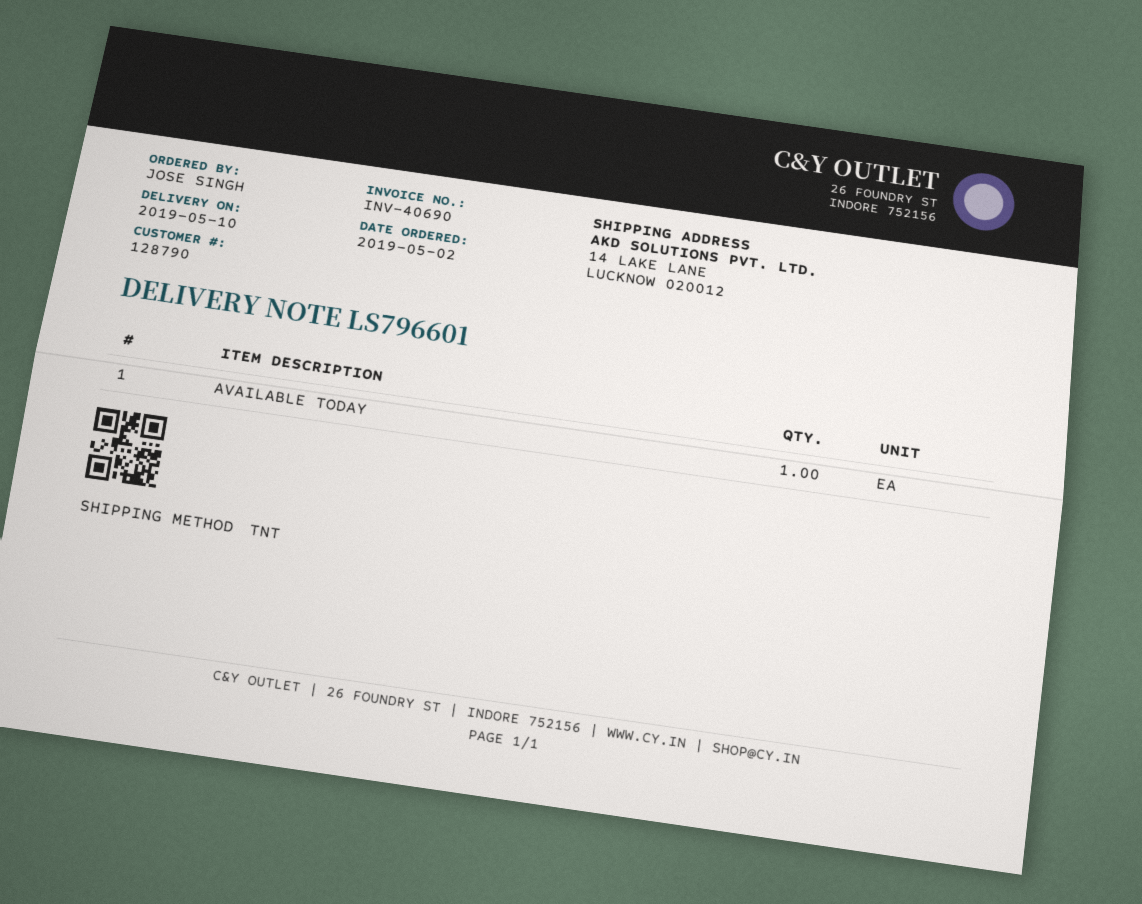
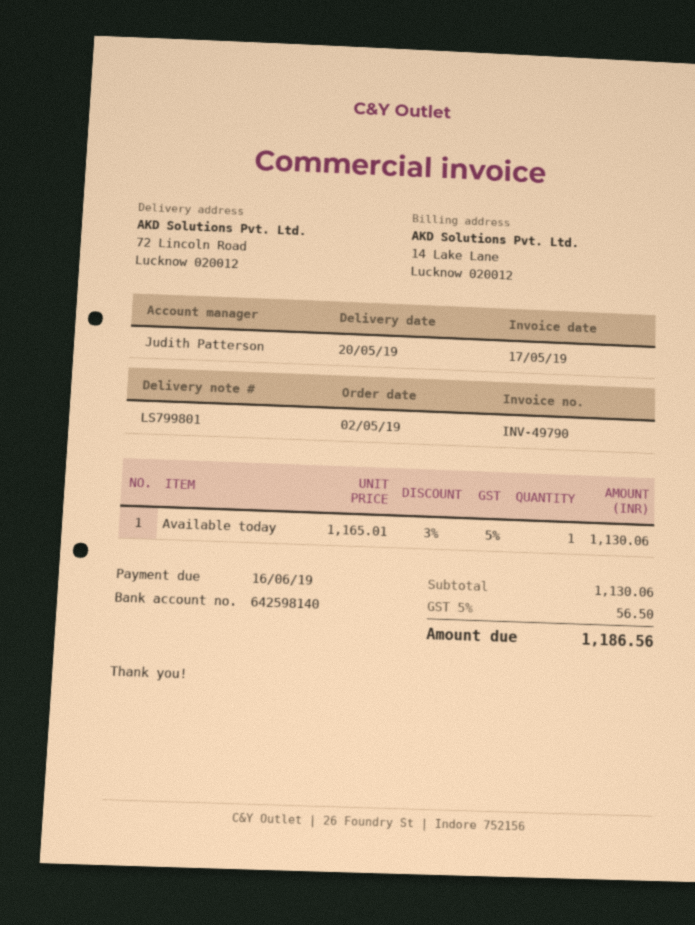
delivery note number: LS796601 -> LS799801
delivery date: 2019-05-10 -> 2019-05-20
invoice number: INV-40690 -> INV-49790
ship to: 14 LAKE LANE, LUCKNOW 020012 -> 72 Lincoln Road, Lucknow 020012

